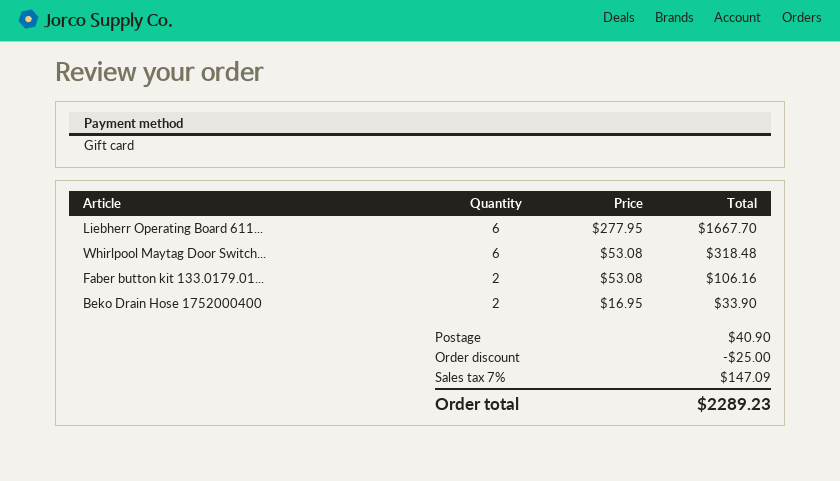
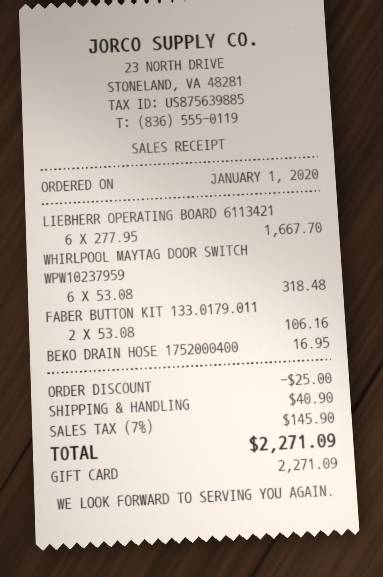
Beko Drain Hose 1752000400: 2 x 16.95 = 33.90 -> 1 x 16.95 = 16.95
tax: 7% = 147.09 -> 7% = 145.90
total: 2289.23 -> 2271.09

